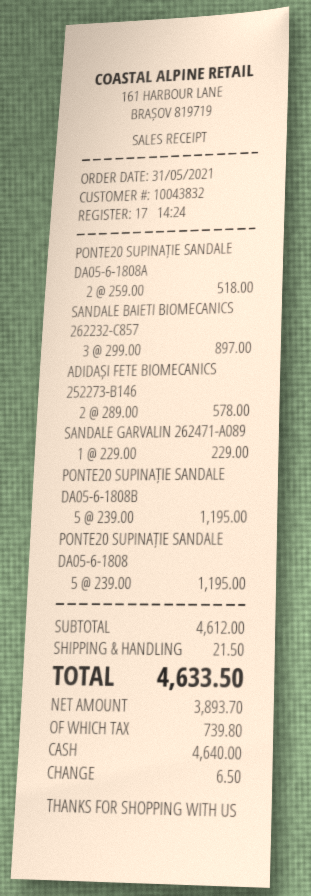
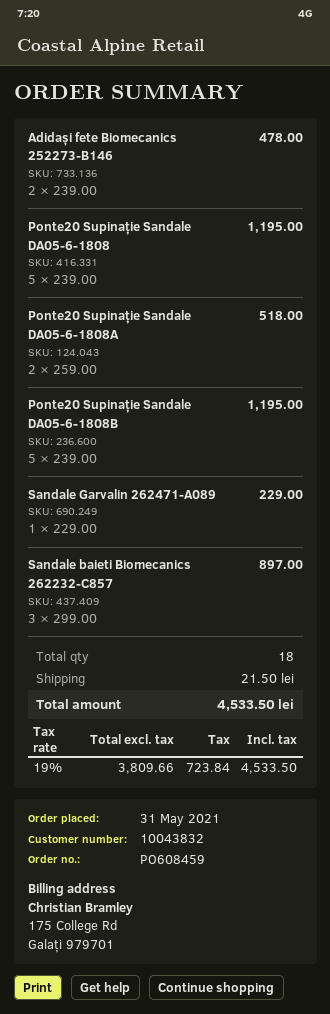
ADIDAȘI FETE BIOMECANICS 252273-B146: 2 x 289.00 = 578.00 -> 2 x 239.00 = 478.00
net: 3893.70 -> 3809.66
tax: 739.80 -> 723.84
total: 4633.50 -> 4533.50

